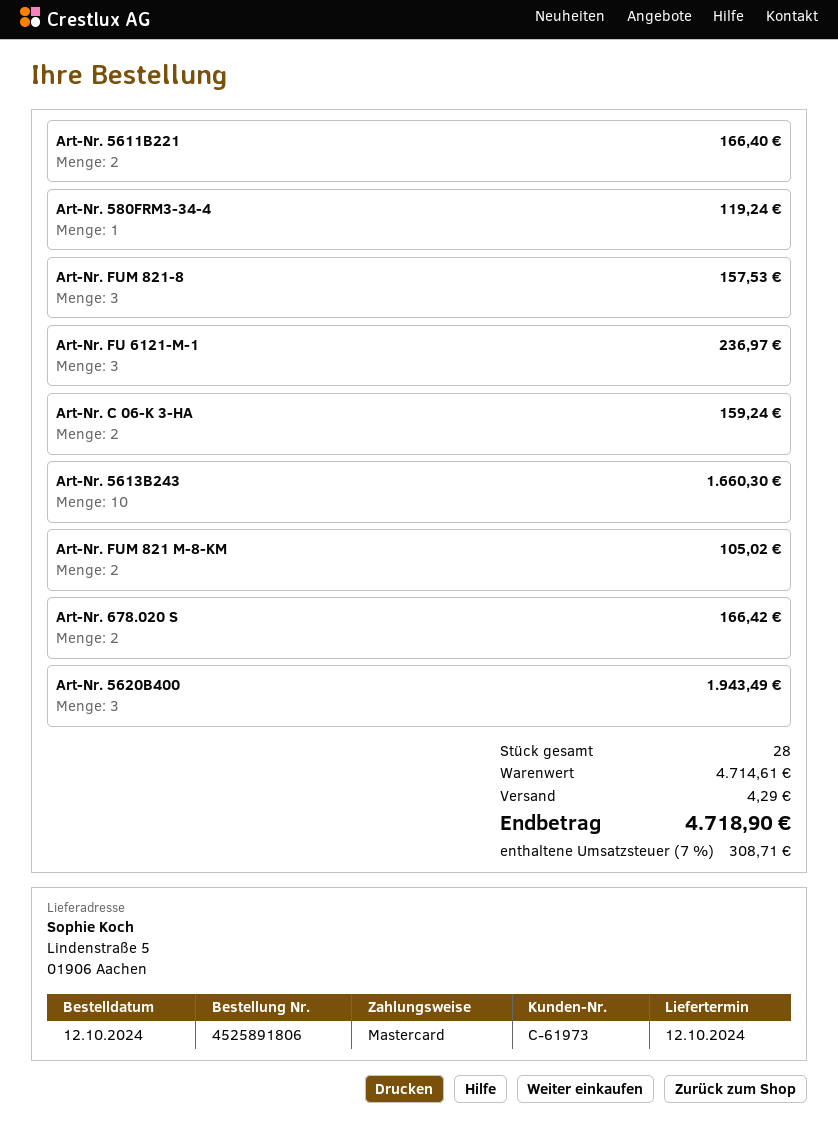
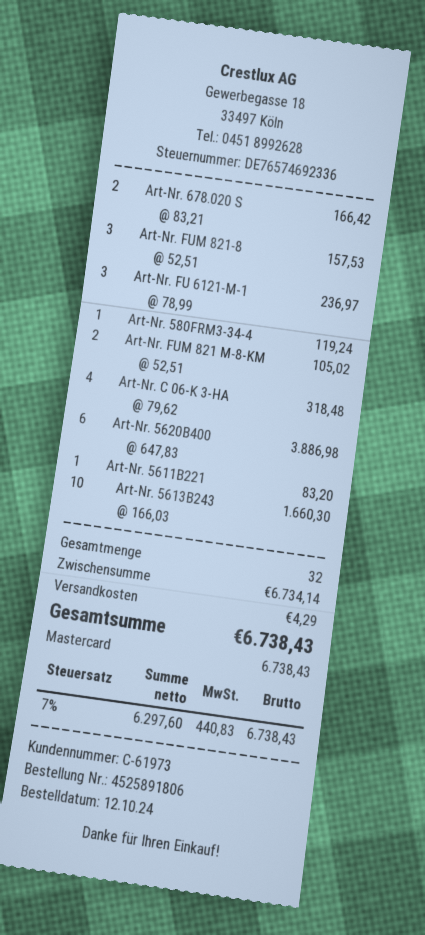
Art-Nr. 5611B221: 2 for 166.40 -> 1 for 83.20
Art-Nr. C 06-K 3-HA: 2 for 159.24 -> 4 for 318.48
Art-Nr. 5620B400: 3 for 1943.49 -> 6 for 3886.98
total quantity: 28 -> 32
subtotal: 4714.61 -> 6734.14
tax: 7% = 308.71 -> 7% = 440.83
total: 4718.90 -> 6738.43

